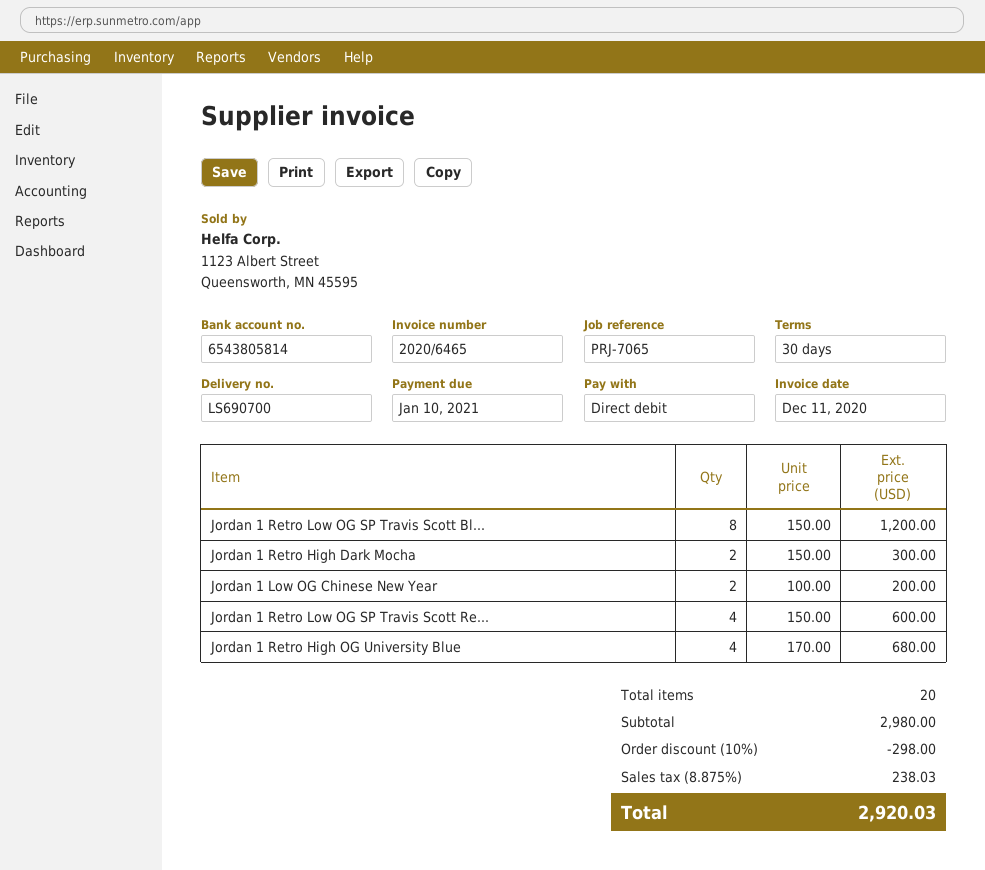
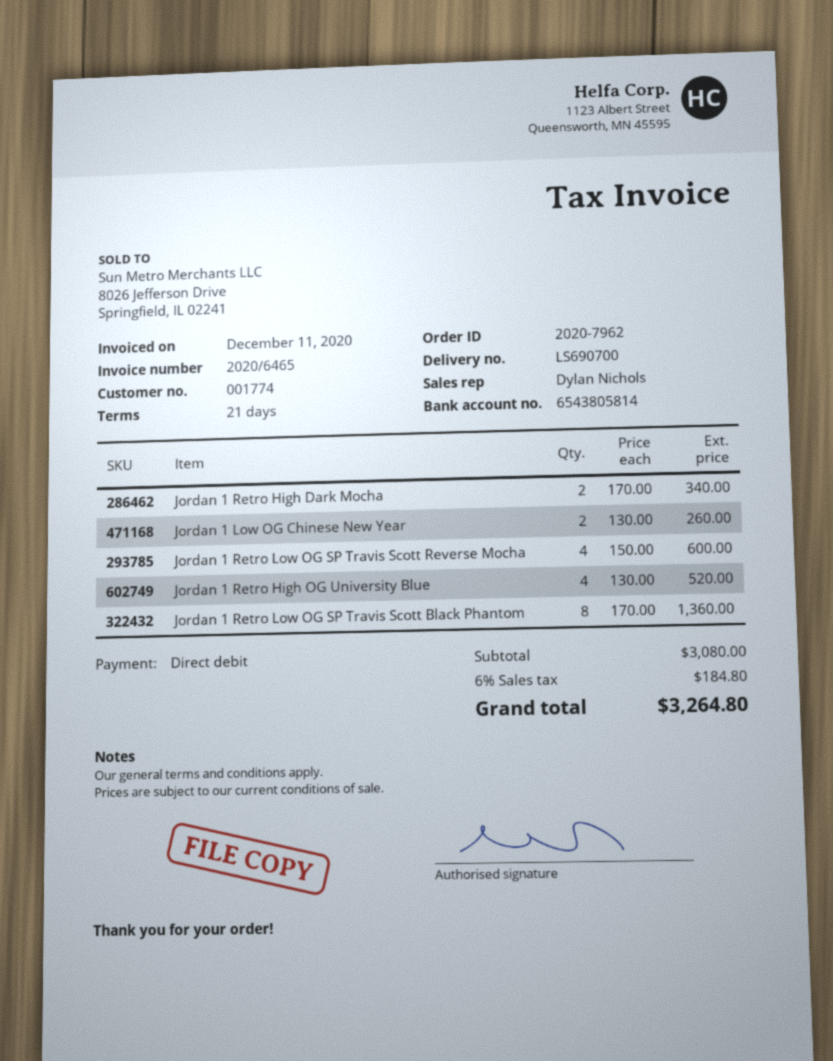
payment terms: 30 days -> 21 days
Jordan 1 Retro Low OG SP Travis Scott Bl...: 8 x 150.00 = 1200.00 -> 8 x 170.00 = 1360.00
Jordan 1 Retro High Dark Mocha: 2 x 150.00 = 300.00 -> 2 x 170.00 = 340.00
Jordan 1 Low OG Chinese New Year: 2 x 100.00 = 200.00 -> 2 x 130.00 = 260.00
Jordan 1 Retro High OG University Blue: 4 x 170.00 = 680.00 -> 4 x 130.00 = 520.00
subtotal: 2980.00 -> 3080.00
discount: 10% = 298.00 -> none
tax: 8.875% = 238.03 -> 6% = 184.80
total: 2920.03 -> 3264.80

